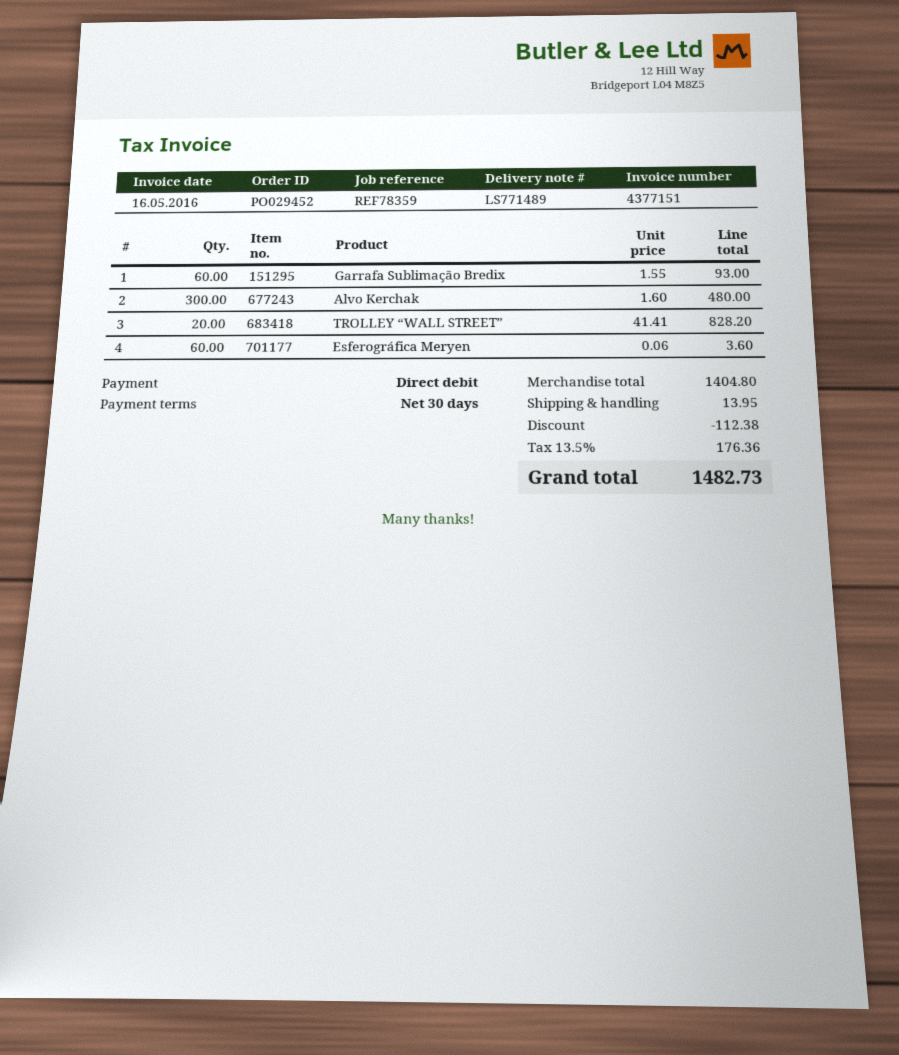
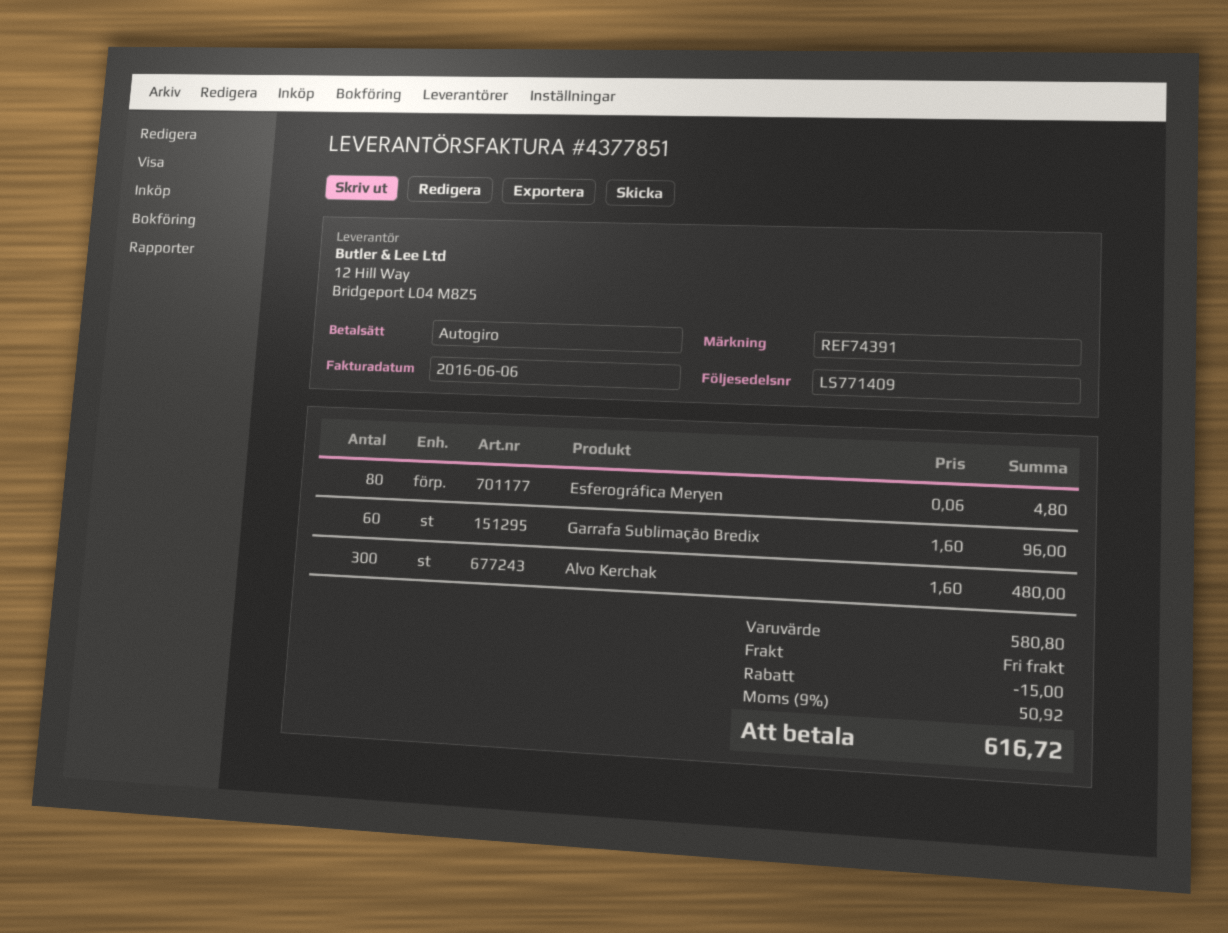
delivery note number: LS771489 -> LS771409
invoice number: 4377151 -> 4377851
invoice date: 2016-05-16 -> 2016-06-06
reference: REF78359 -> REF74391
Garrafa Sublimação Bredix: 60 x 1.55 = 93.00 -> 60 x 1.60 = 96.00
TROLLEY “WALL STREET”: 20 x 41.41 = 828.20 -> none
Esferográfica Meryen: 60 x 0.06 = 3.60 -> 80 x 0.06 = 4.80
subtotal: 1404.80 -> 580.80
discount: 112.38 -> 15.00
shipping: 13.95 -> 0.00
tax: 13.5% = 176.36 -> 9% = 50.92
total: 1482.73 -> 616.72

